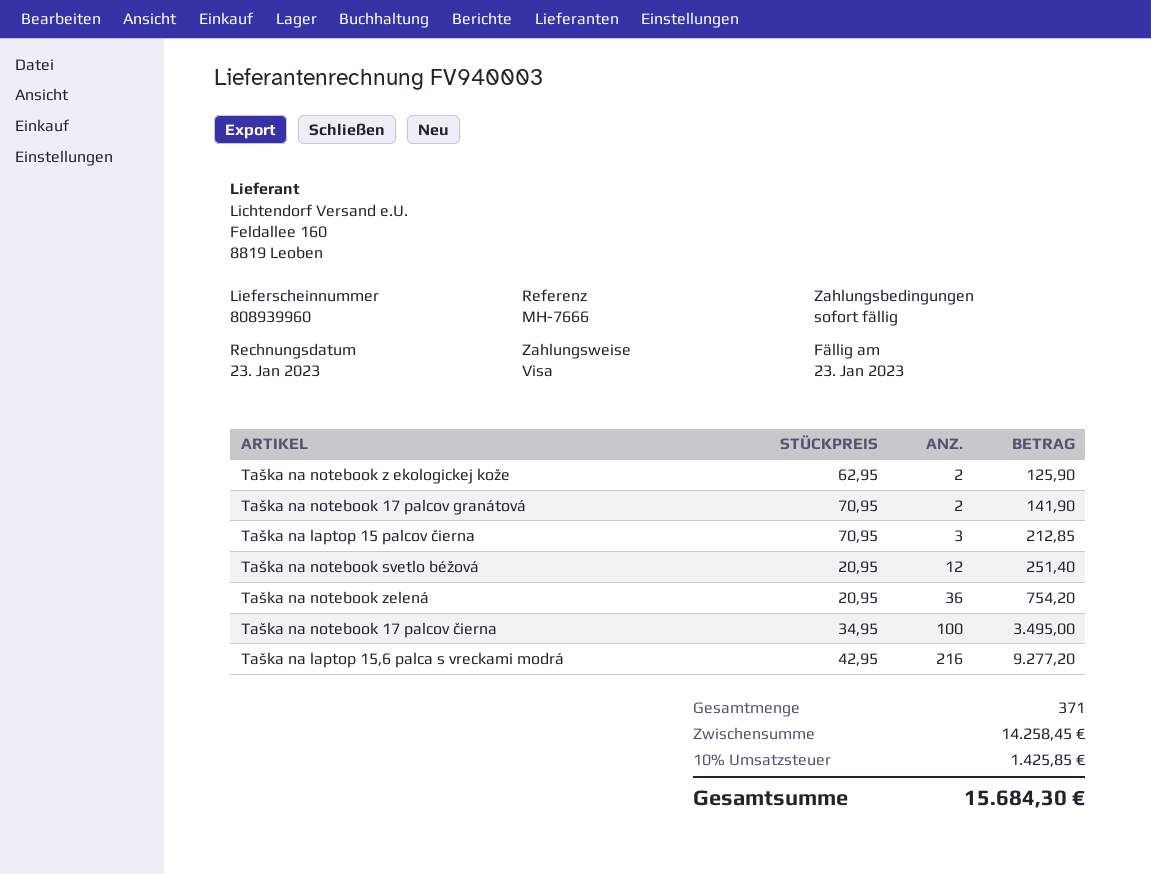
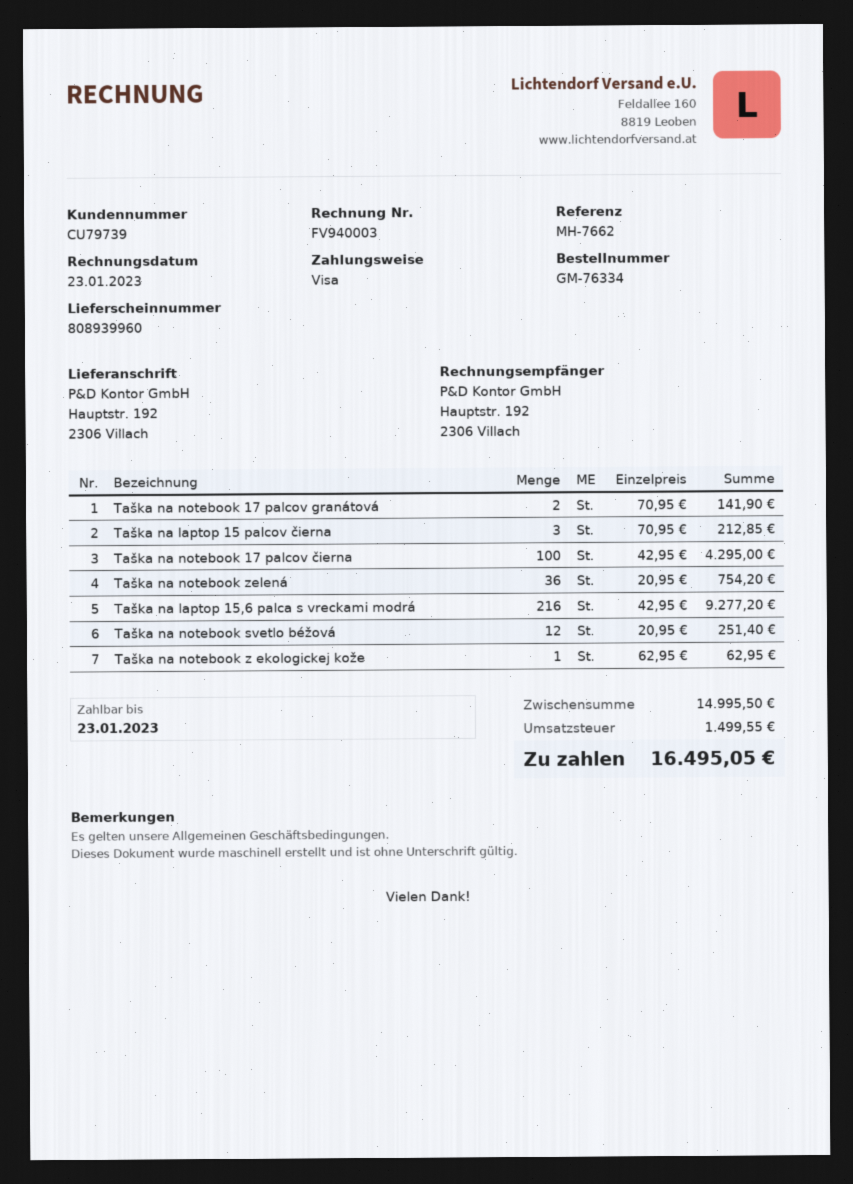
reference: MH-7666 -> MH-7662
Taška na notebook z ekologickej kože: 2 x 62.95 = 125.90 -> 1 x 62.95 = 62.95
Taška na notebook 17 palcov čierna: 100 x 34.95 = 3495.00 -> 100 x 42.95 = 4295.00
subtotal: 14258.45 -> 14995.50
tax: 1425.85 -> 1499.55
total: 15684.30 -> 16495.05

